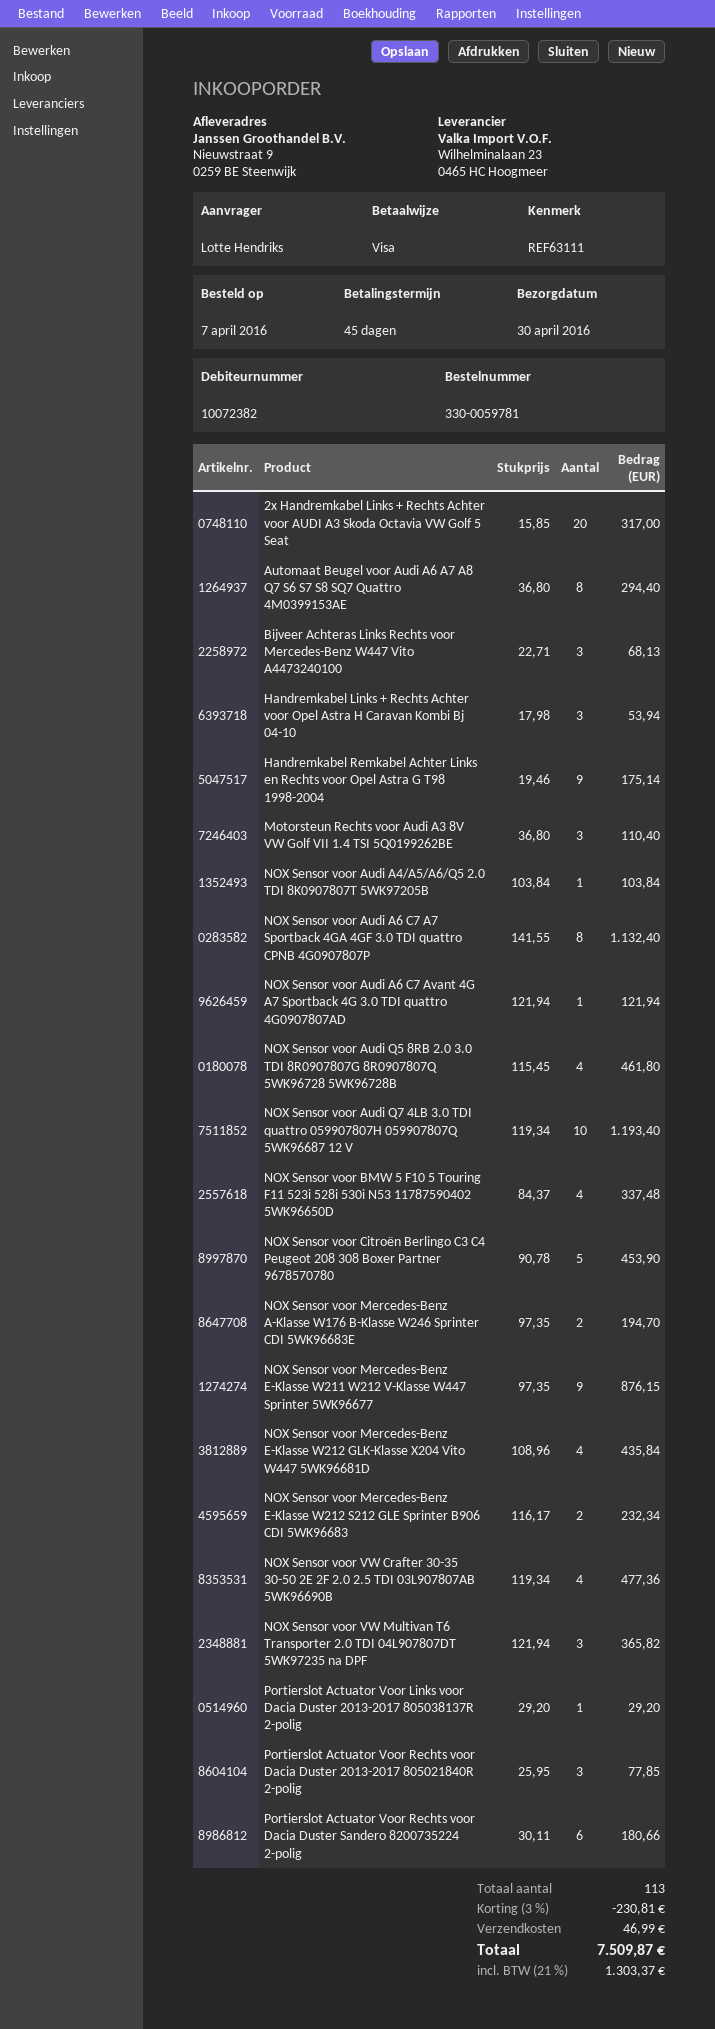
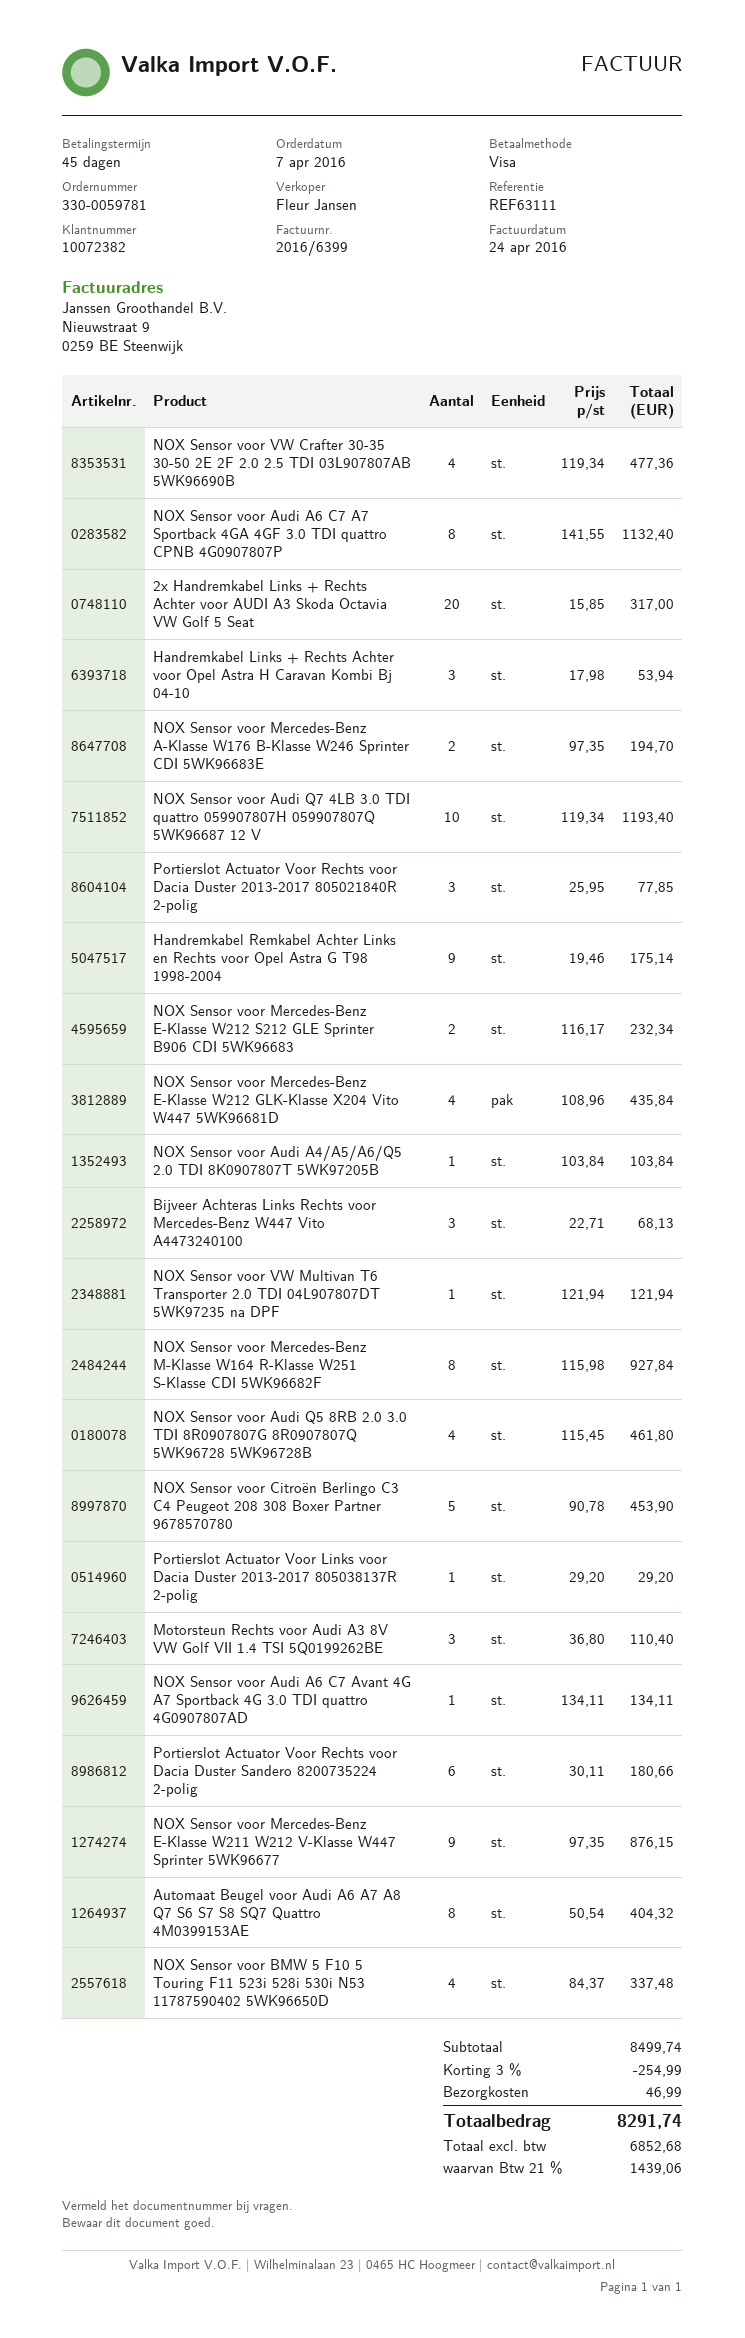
Automaat Beugel voor Audi A6 A7 A8 Q7 S6 S7 S8 SQ7 Quattro 4M0399153AE: 8 x 36.80 = 294.40 -> 8 x 50.54 = 404.32
NOX Sensor voor Audi A6 C7 Avant 4G A7 Sportback 4G 3.0 TDI quattro 4G0907807AD: 1 x 121.94 = 121.94 -> 1 x 134.11 = 134.11
NOX Sensor voor VW Multivan T6 Transporter 2.0 TDI 04L907807DT 5WK97235 na DPF: 3 x 121.94 = 365.82 -> 1 x 121.94 = 121.94
NOX Sensor voor Mercedes-Benz M-Klasse W164 R-Klasse W251 S-Klasse CDI 5WK96682F: none -> 8 x 115.98 = 927.84
discount: 3% = 230.81 -> 3% = 254.99
tax: 21% = 1303.37 -> 21% = 1439.06
total: 7509.87 -> 8291.74

